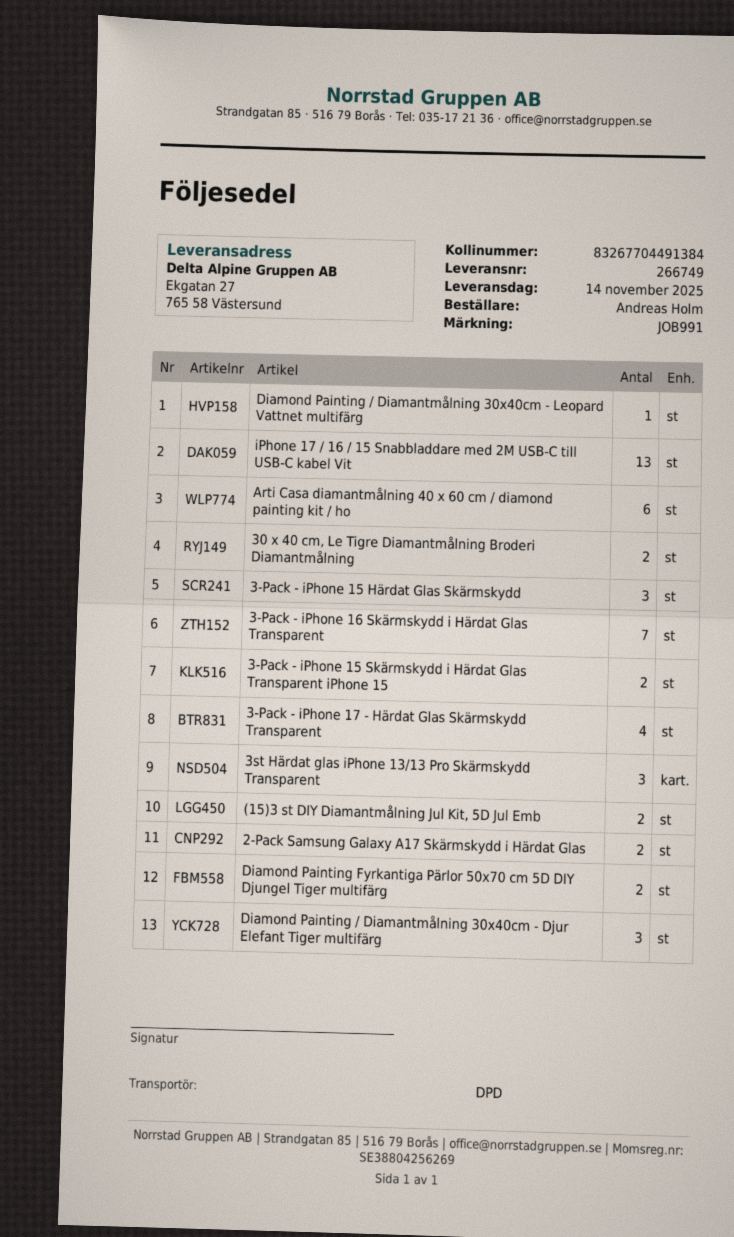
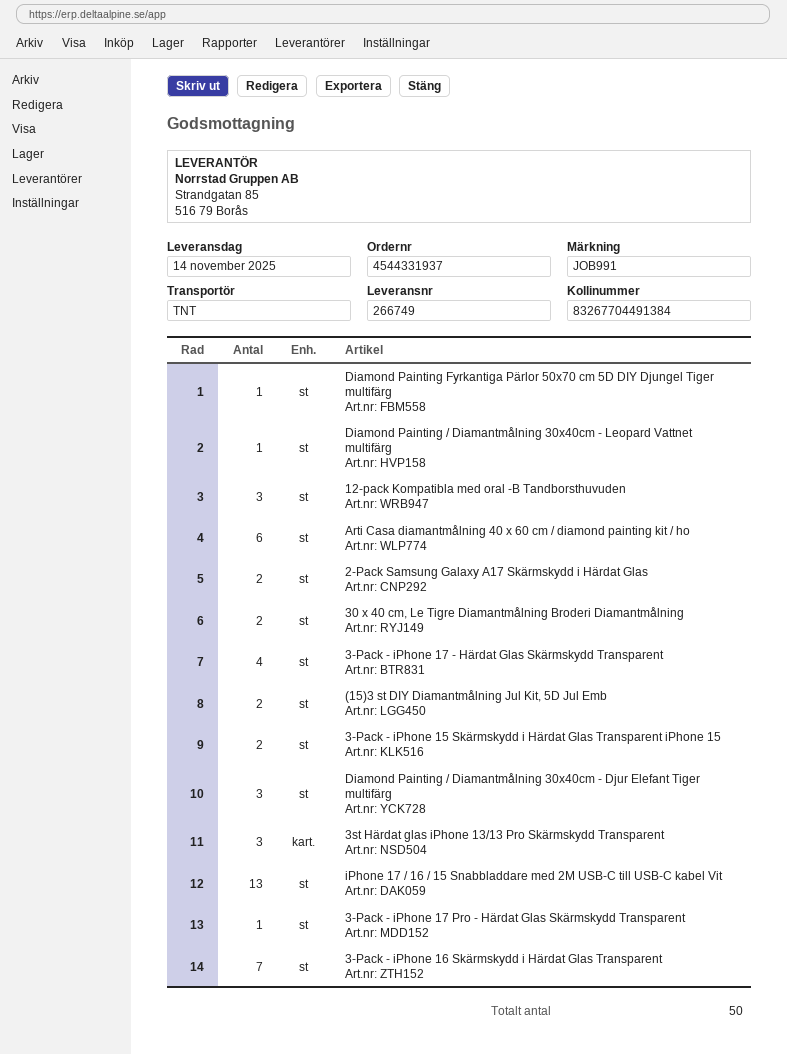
shipping method: DPD -> TNT
3-Pack - iPhone 15 Härdat Glas Skärmskydd: 3 -> none
Diamond Painting Fyrkantiga Pärlor 50x70 cm 5D DIY Djungel Tiger multifärg: 2 -> 1
12-pack Kompatibla med oral -B Tandborsthuvuden: none -> 3
3-Pack - iPhone 17 Pro - Härdat Glas Skärmskydd Transparent: none -> 1

